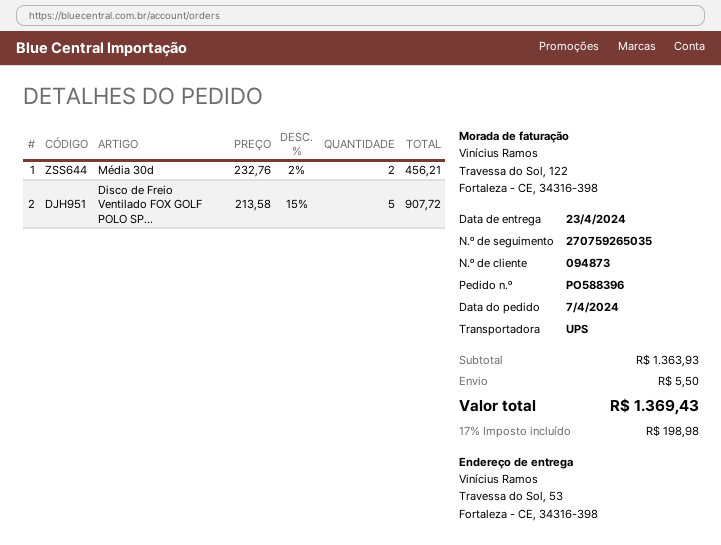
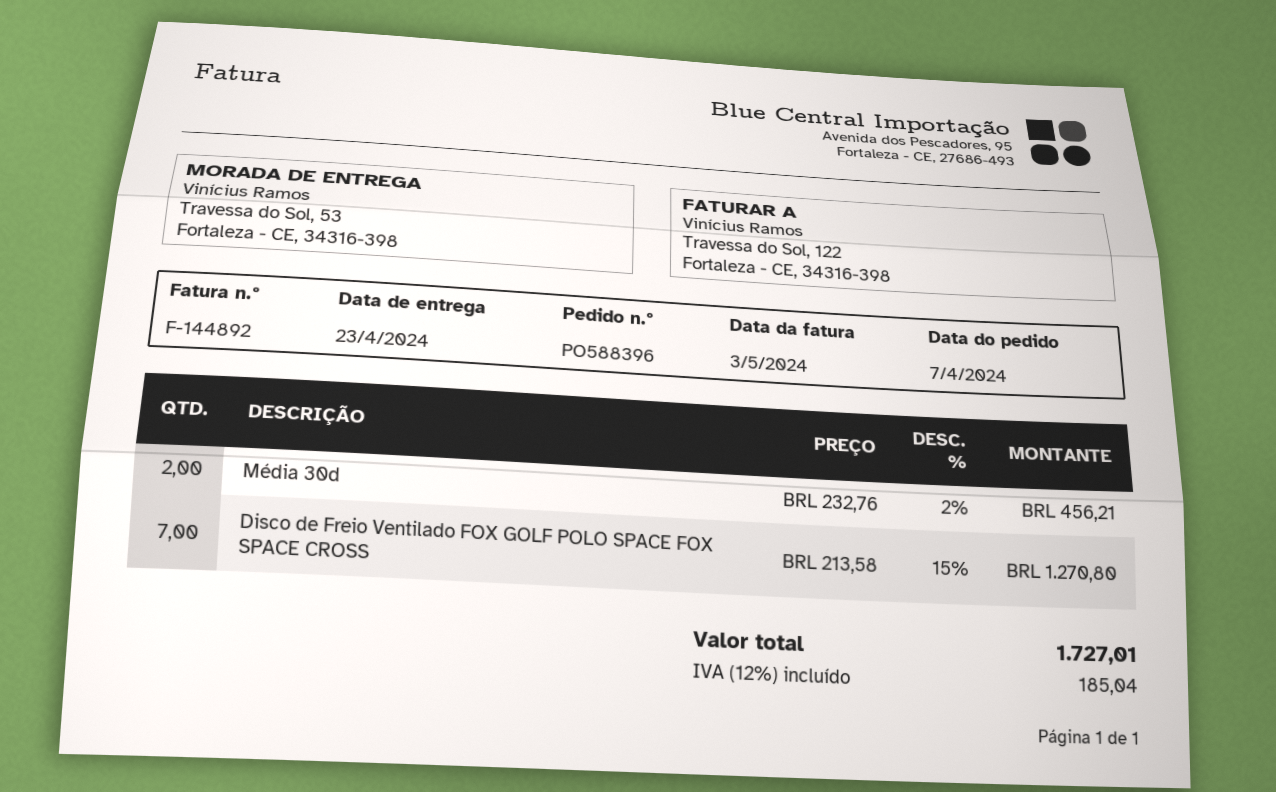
Disco de Freio Ventilado FOX GOLF POLO SP...: 5 x 213.58 - 15% = 907.72 -> 7 x 213.58 - 15% = 1270.80
shipping: 5.50 -> none
tax: 17% = 198.98 -> 12% = 185.04
total: 1369.43 -> 1727.01

